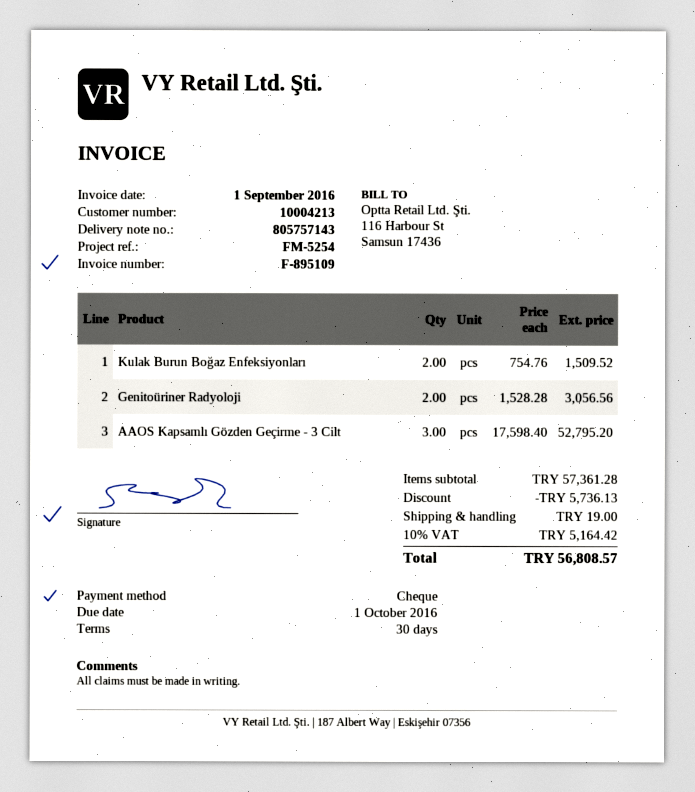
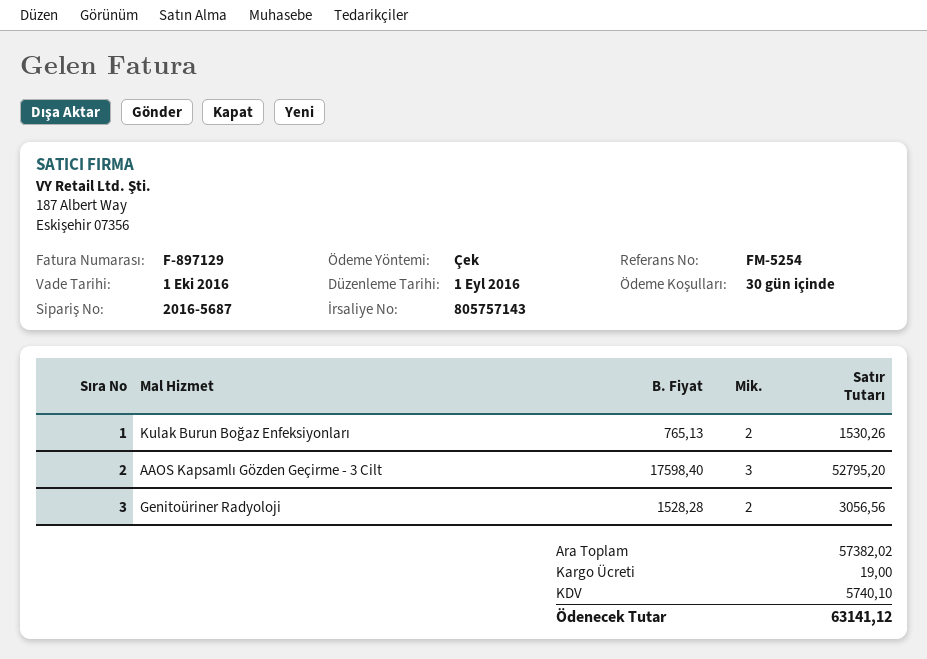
invoice number: F-895109 -> F-897129
Kulak Burun Boğaz Enfeksiyonları: 2 x 754.76 = 1509.52 -> 2 x 765.13 = 1530.26
subtotal: 57361.28 -> 57382.02
discount: 5736.13 -> none
tax: 5164.42 -> 5740.10
total: 56808.57 -> 63141.12

